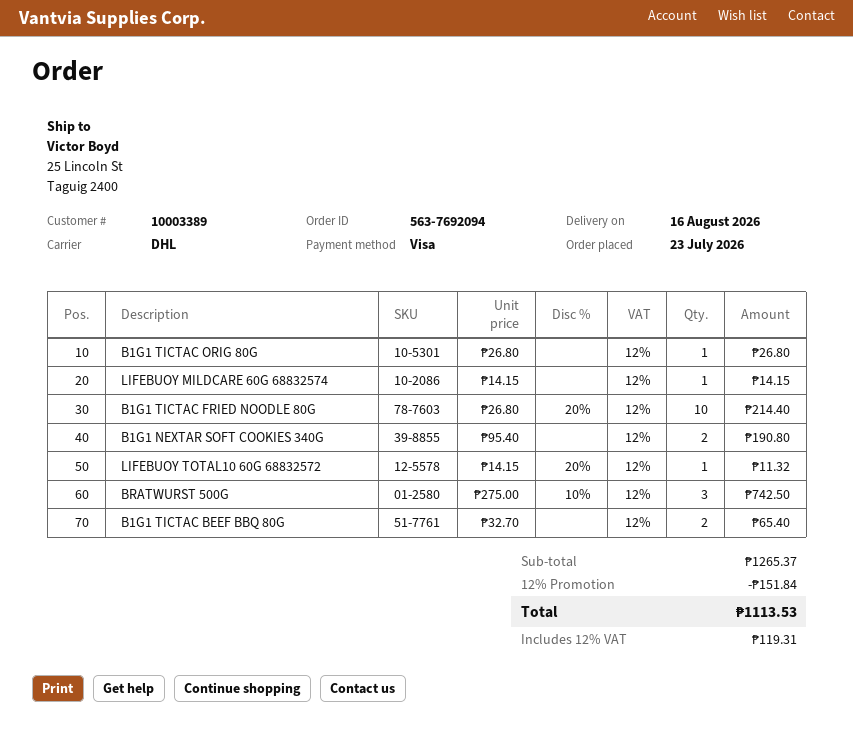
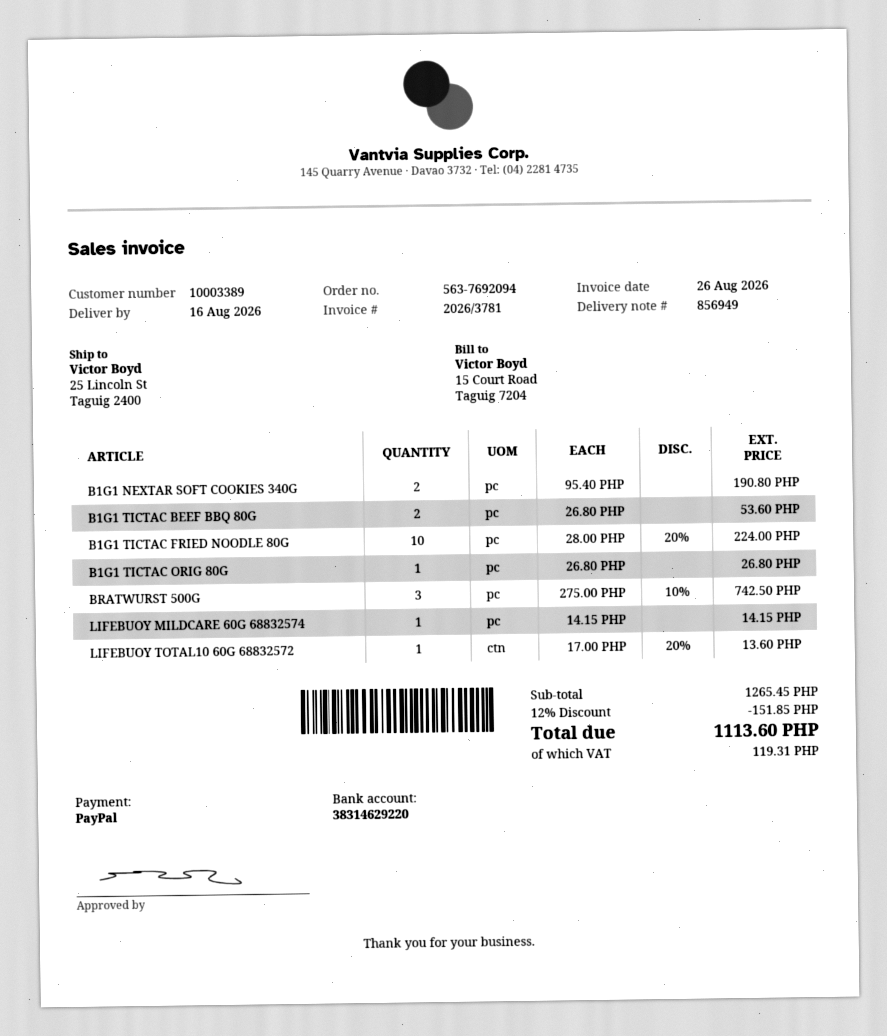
payment method: Visa -> PayPal
B1G1 TICTAC FRIED NOODLE 80G: 10 x 26.80 - 20% = 214.40 -> 10 x 28.00 - 20% = 224.00
LIFEBUOY TOTAL10 60G 68832572: 1 x 14.15 - 20% = 11.32 -> 1 x 17.00 - 20% = 13.60
B1G1 TICTAC BEEF BBQ 80G: 2 x 32.70 = 65.40 -> 2 x 26.80 = 53.60
subtotal: 1265.37 -> 1265.45
discount: 12% = 151.84 -> 12% = 151.85
total: 1113.53 -> 1113.60

